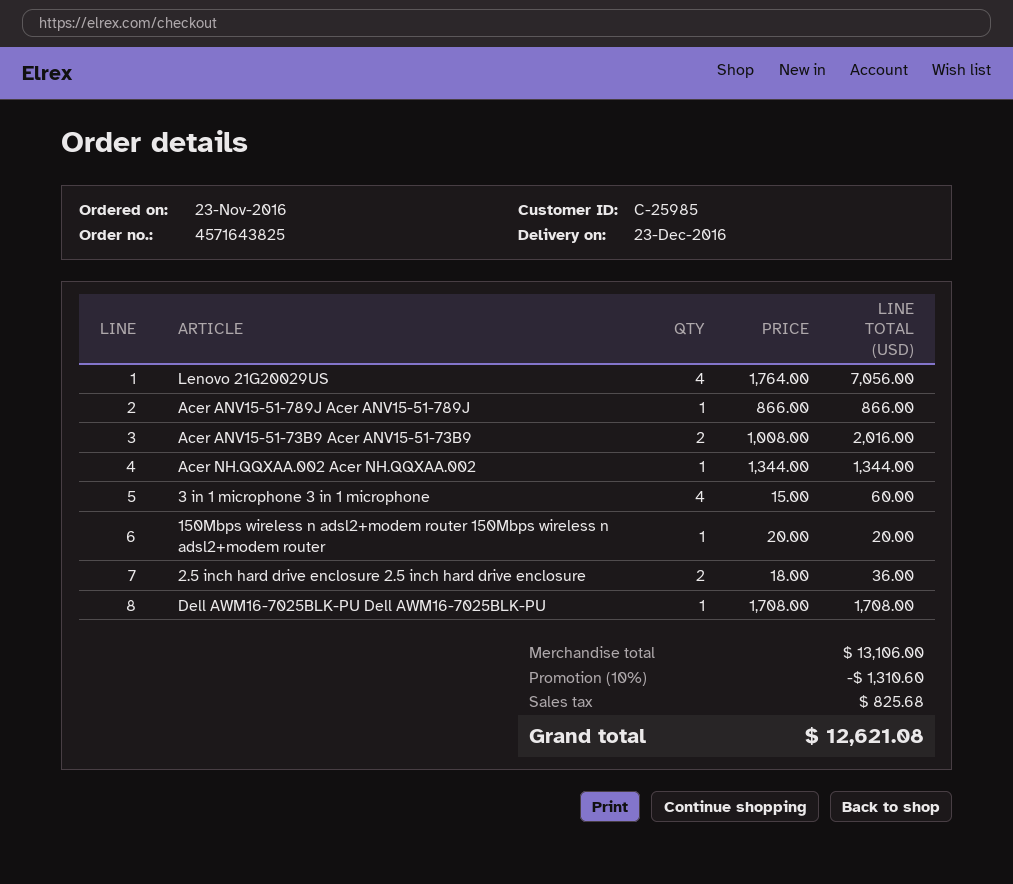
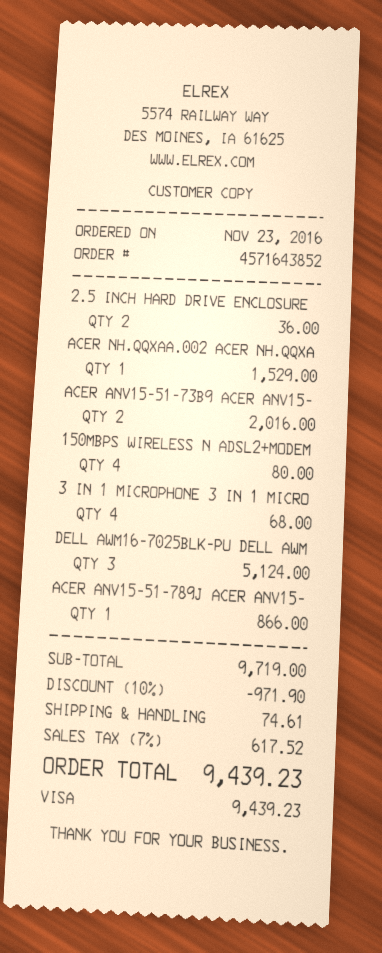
order number: 4571643825 -> 4571643852
Lenovo 21G20029US: 4 for 7056.00 -> none
Acer NH.QQXAA.002 Acer NH.QQXAA.002: 1 for 1344.00 -> 1 for 1529.00
3 in 1 microphone 3 in 1 microphone: 4 for 60.00 -> 4 for 68.00
150Mbps wireless n adsl2+modem router 150Mbps wireless n adsl2+modem router: 1 for 20.00 -> 4 for 80.00
Dell AWM16-7025BLK-PU Dell AWM16-7025BLK-PU: 1 for 1708.00 -> 3 for 5124.00
subtotal: 13106.00 -> 9719.00
discount: 10% = 1310.60 -> 10% = 971.90
shipping: none -> 74.61
tax: 825.68 -> 617.52
total: 12621.08 -> 9439.23

